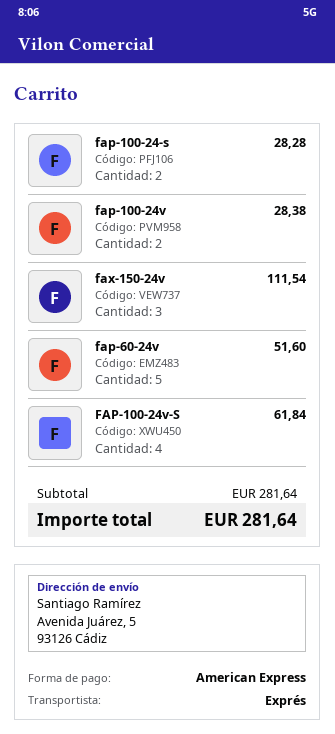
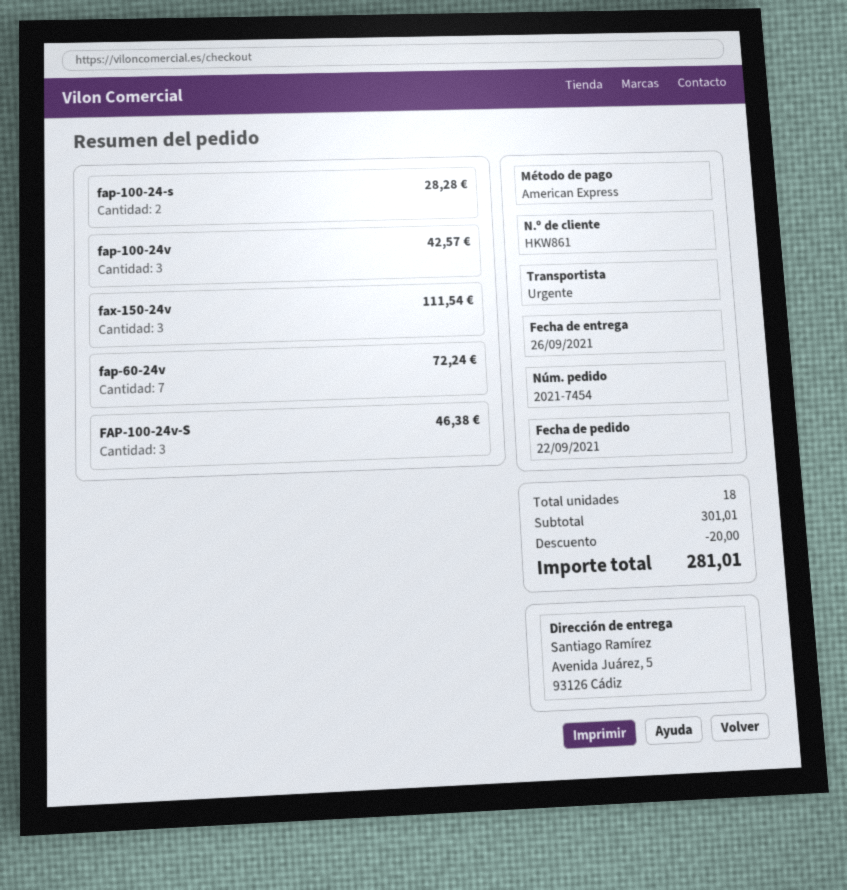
fap-100-24v: 2 for 28.38 -> 3 for 42.57
fap-60-24v: 5 for 51.60 -> 7 for 72.24
FAP-100-24v-S: 4 for 61.84 -> 3 for 46.38
subtotal: 281.64 -> 301.01
discount: none -> 20.00
total: 281.64 -> 281.01

